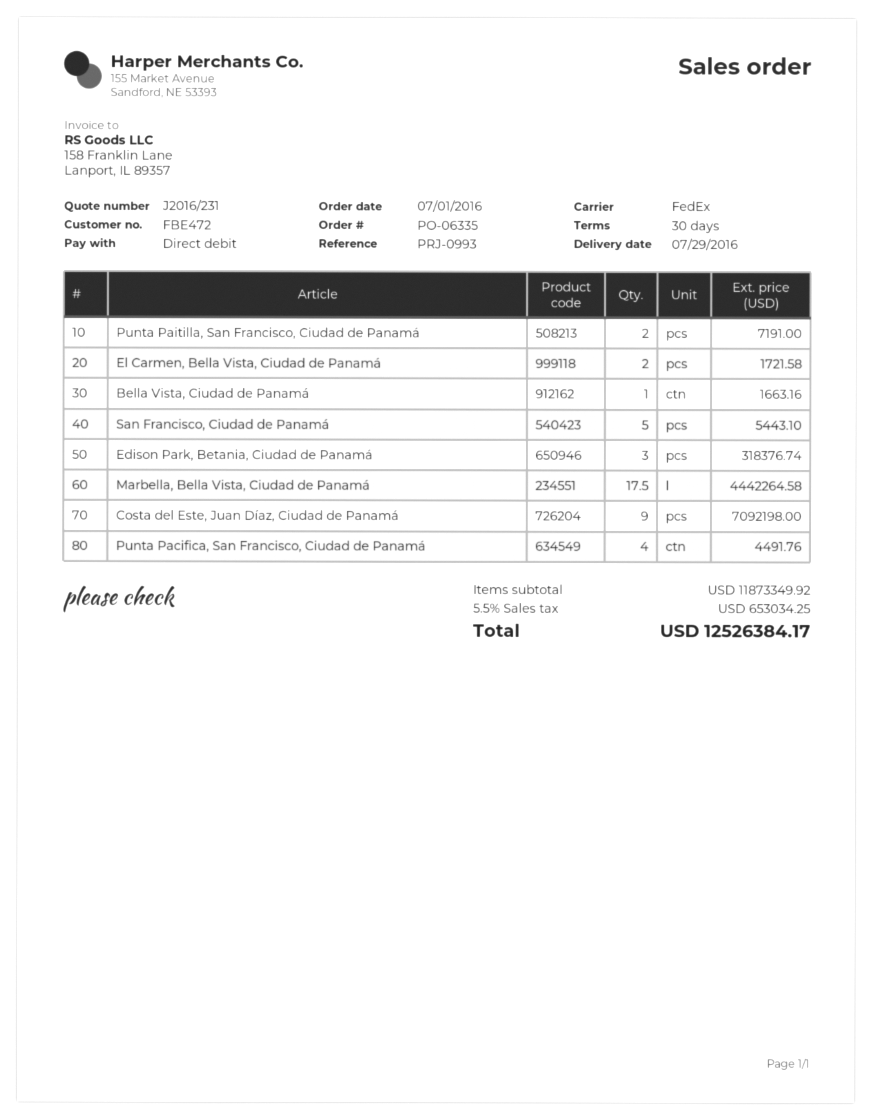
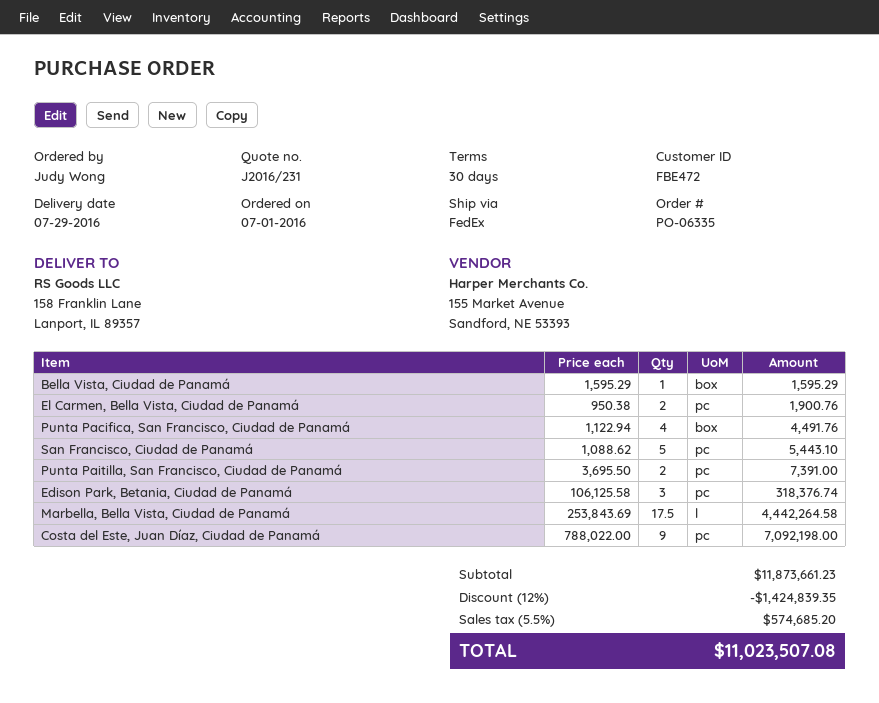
Punta Paitilla, San Francisco, Ciudad de Panamá: 2 for 7191.00 -> 2 for 7391.00
El Carmen, Bella Vista, Ciudad de Panamá: 2 for 1721.58 -> 2 for 1900.76
Bella Vista, Ciudad de Panamá: 1 for 1663.16 -> 1 for 1595.29
subtotal: 11873349.92 -> 11873661.23
discount: none -> 12% = 1424839.35
tax: 5.5% = 653034.25 -> 5.5% = 574685.20
total: 12526384.17 -> 11023507.08

